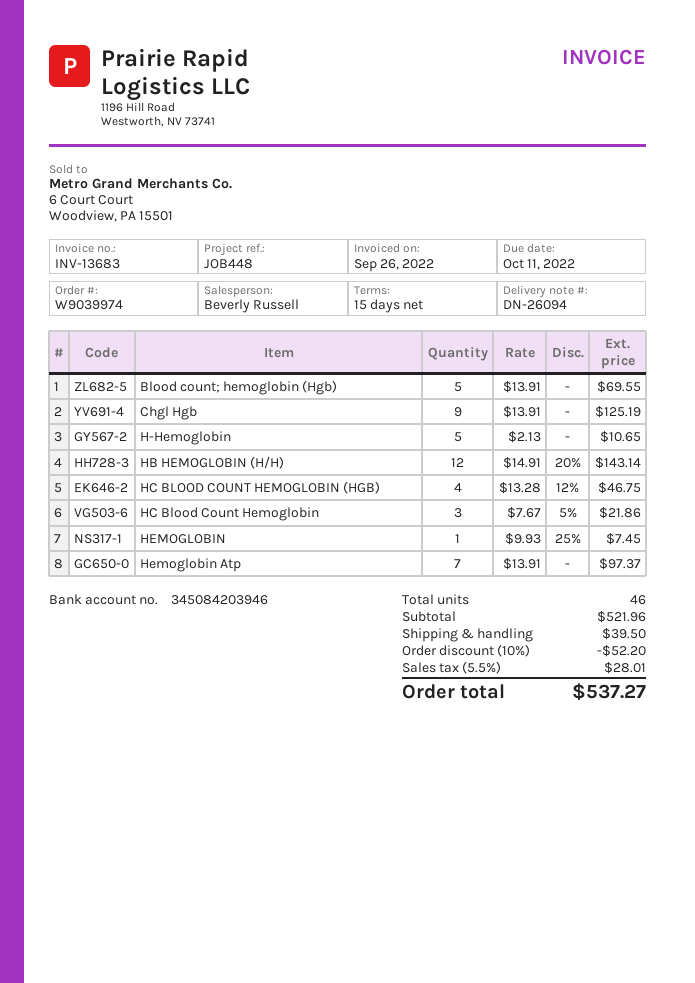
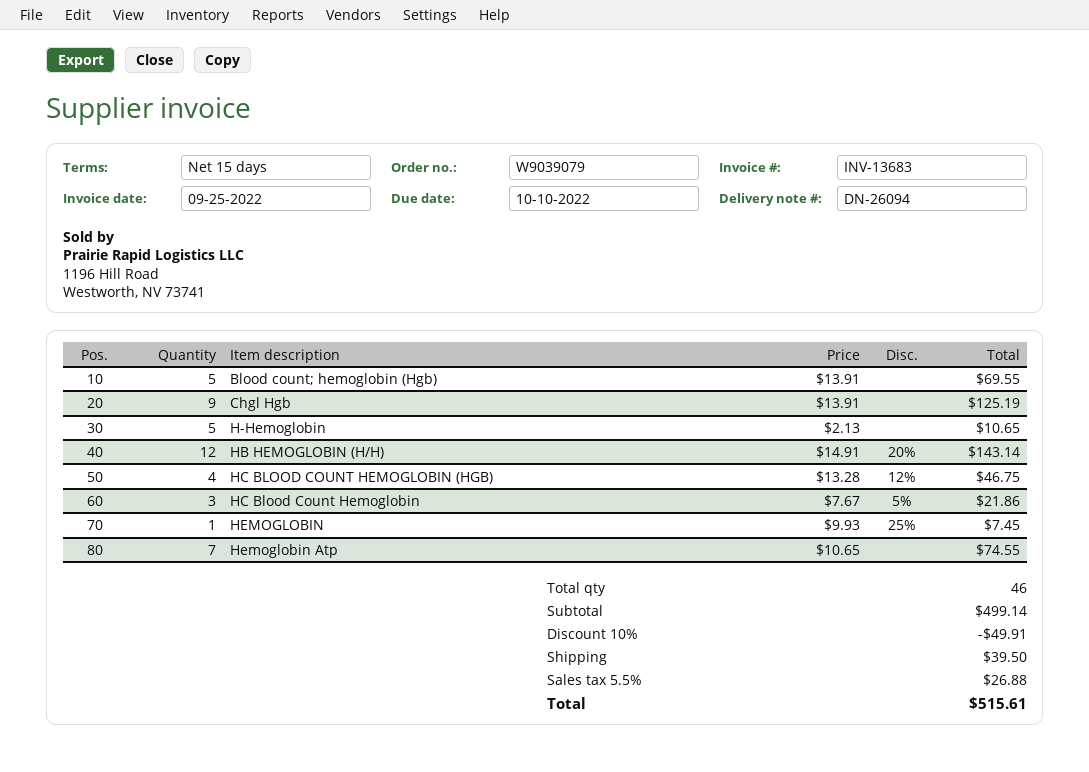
order number: W9039974 -> W9039079
invoice date: 2022-09-26 -> 2022-09-25
due date: 2022-10-11 -> 2022-10-10
Hemoglobin Atp: 7 x 13.91 = 97.37 -> 7 x 10.65 = 74.55
subtotal: 521.96 -> 499.14
discount: 10% = 52.20 -> 10% = 49.91
tax: 5.5% = 28.01 -> 5.5% = 26.88
total: 537.27 -> 515.61

